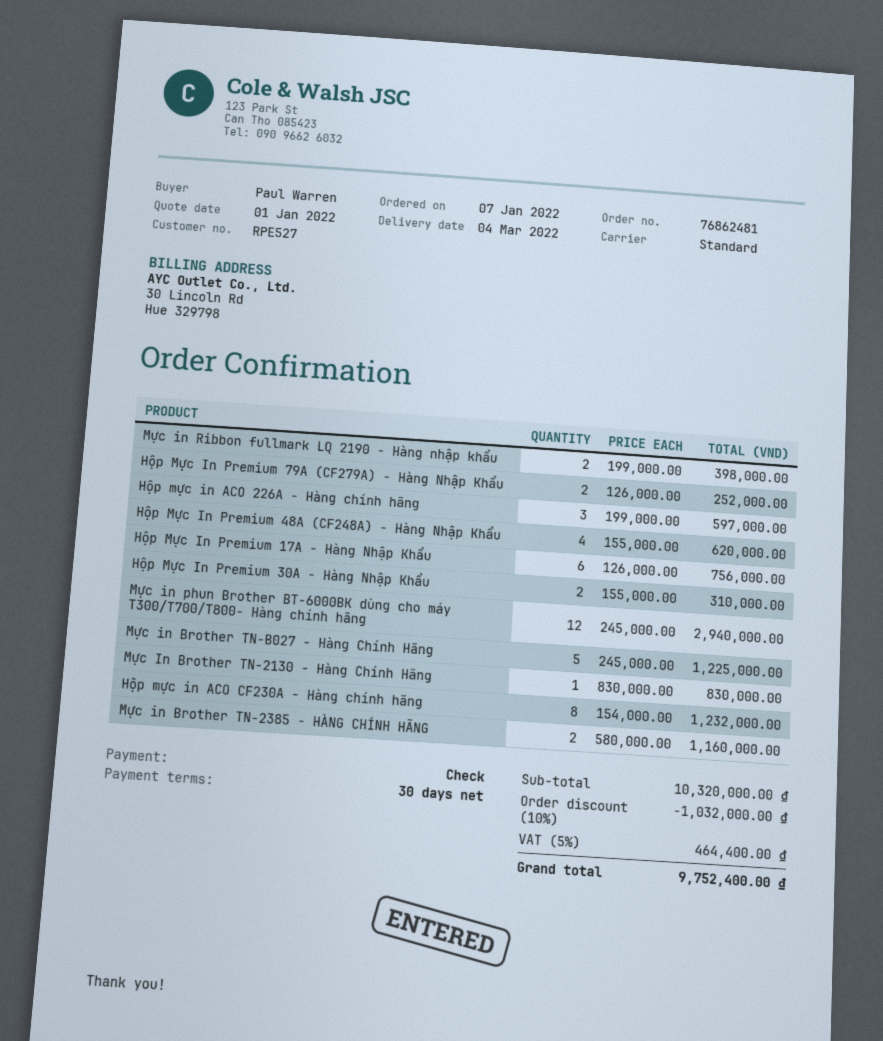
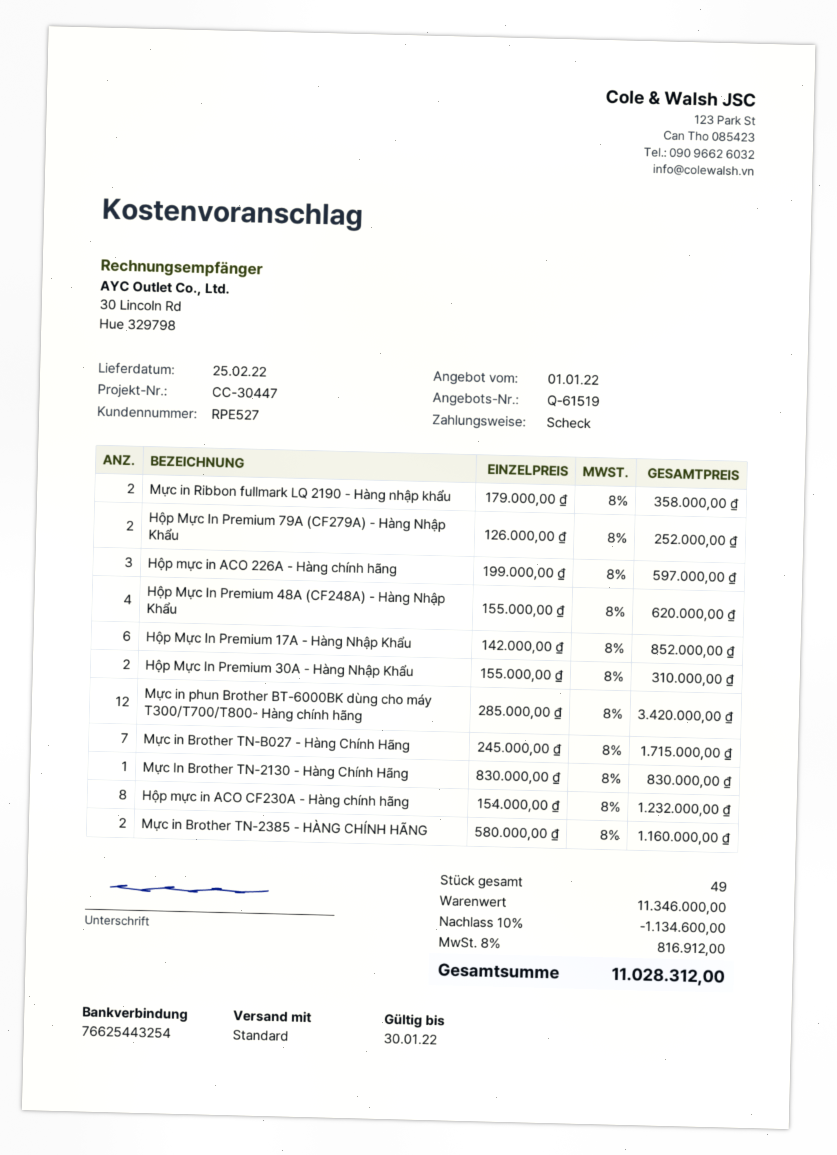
delivery date: 2022-03-04 -> 2022-02-25
Mực in Ribbon fullmark LQ 2190 - Hàng nhập khẩu: 2 x 199000.00 = 398000.00 -> 2 x 179000.00 = 358000.00
Hộp Mực In Premium 17A - Hàng Nhập Khẩu: 6 x 126000.00 = 756000.00 -> 6 x 142000.00 = 852000.00
Mực in phun Brother BT-6000BK dùng cho máy T300/T700/T800- Hàng chính hãng: 12 x 245000.00 = 2940000.00 -> 12 x 285000.00 = 3420000.00
Mực in Brother TN-B027 - Hàng Chính Hãng: 5 x 245000.00 = 1225000.00 -> 7 x 245000.00 = 1715000.00
subtotal: 10320000.00 -> 11346000.00
discount: 10% = 1032000.00 -> 10% = 1134600.00
tax: 5% = 464400.00 -> 8% = 816912.00
total: 9752400.00 -> 11028312.00

